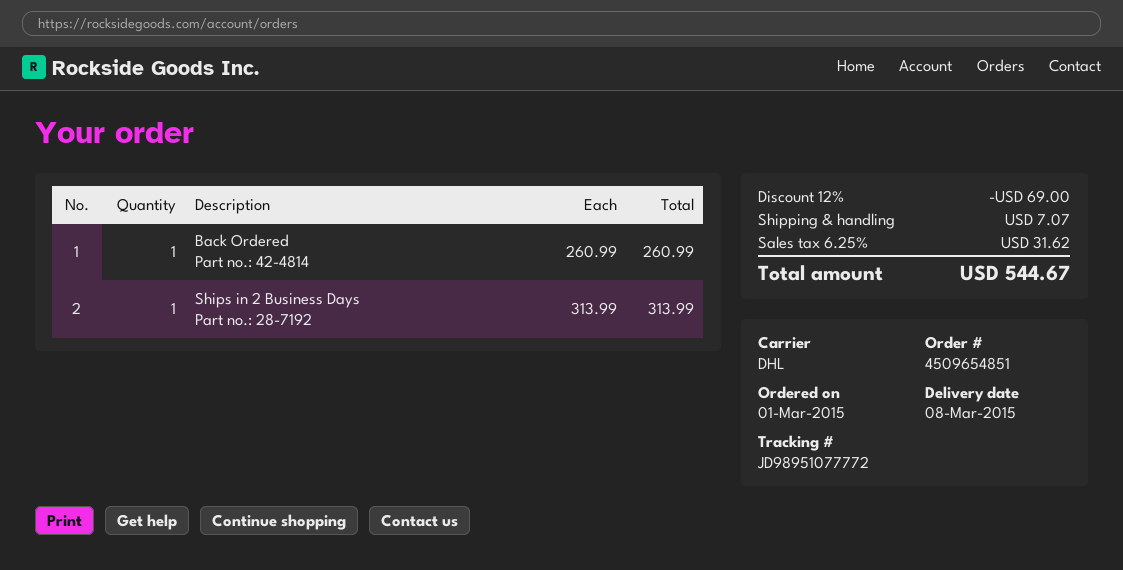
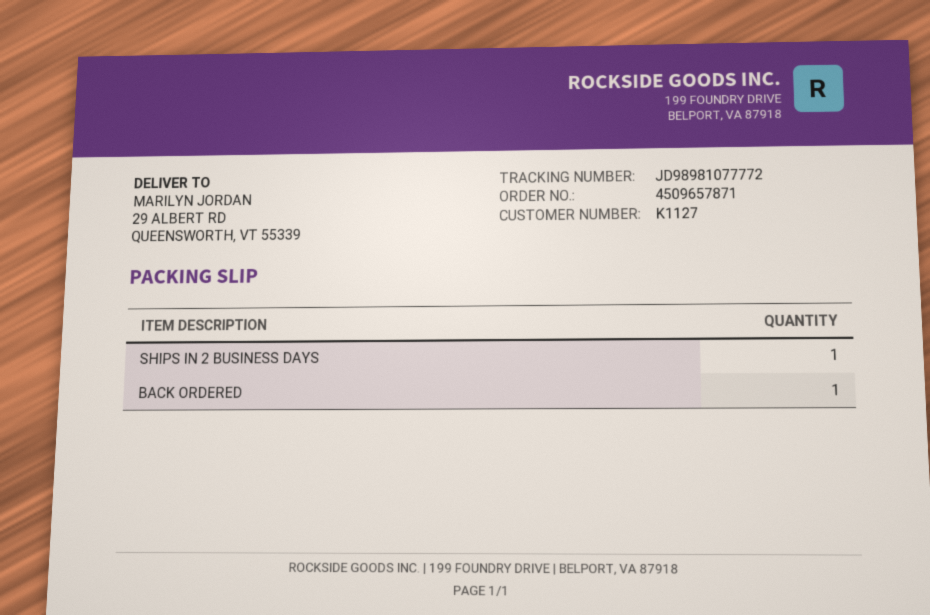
order number: 4509654851 -> 4509657871
tracking number: JD98951077772 -> JD98981077772

